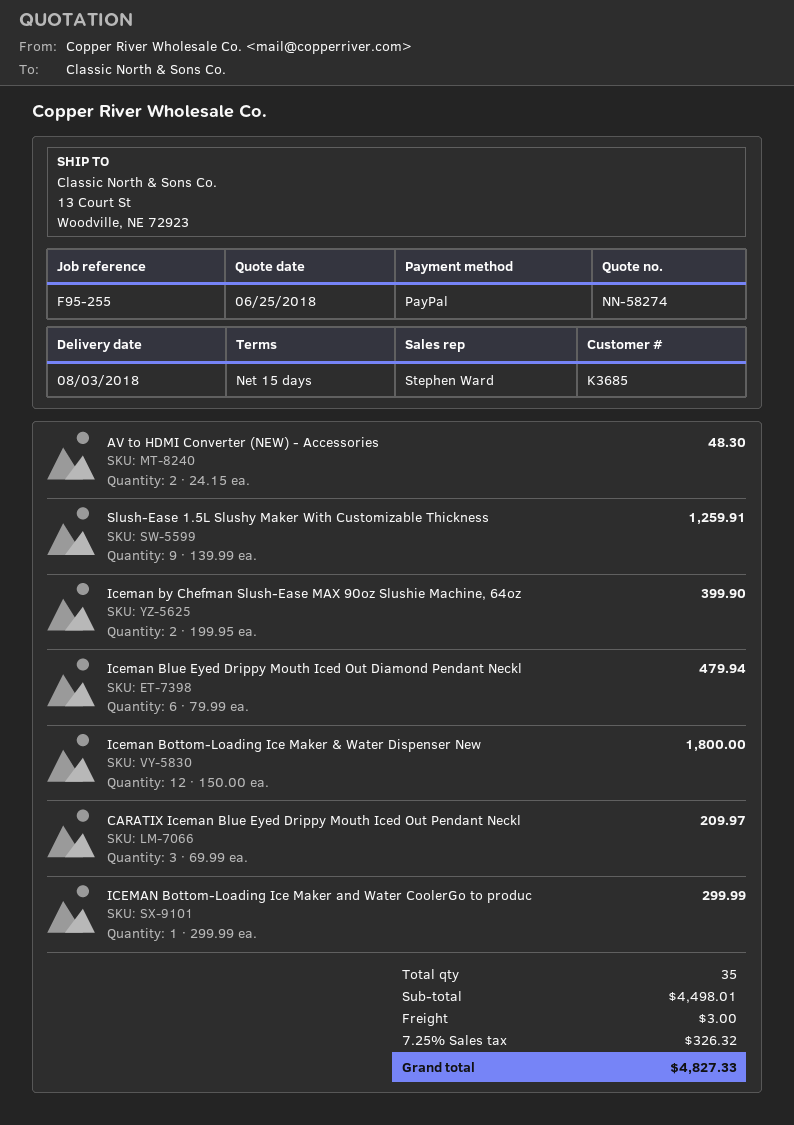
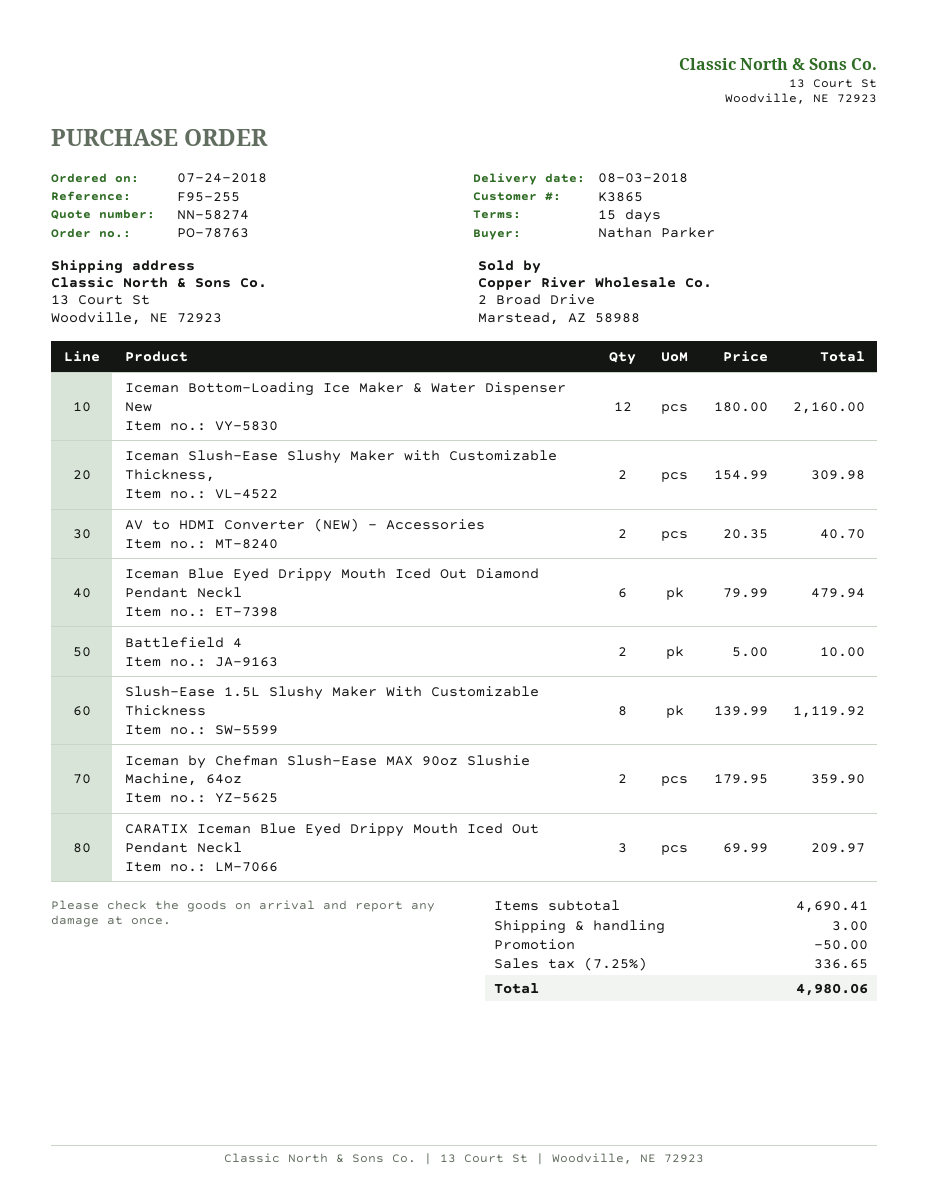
customer number: K3685 -> K3865
AV to HDMI Converter (NEW) - Accessories: 2 x 24.15 = 48.30 -> 2 x 20.35 = 40.70
Slush-Ease 1.5L Slushy Maker With Customizable Thickness: 9 x 139.99 = 1259.91 -> 8 x 139.99 = 1119.92
Iceman by Chefman Slush-Ease MAX 90oz Slushie Machine, 64oz: 2 x 199.95 = 399.90 -> 2 x 179.95 = 359.90
Iceman Bottom-Loading Ice Maker & Water Dispenser New: 12 x 150.00 = 1800.00 -> 12 x 180.00 = 2160.00
ICEMAN Bottom-Loading Ice Maker and Water CoolerGo to produc: 1 x 299.99 = 299.99 -> none
Iceman Slush-Ease Slushy Maker with Customizable Thickness,: none -> 2 x 154.99 = 309.98
Battlefield 4: none -> 2 x 5.00 = 10.00
subtotal: 4498.01 -> 4690.41
discount: none -> 50.00
tax: 7.25% = 326.32 -> 7.25% = 336.65
total: 4827.33 -> 4980.06

